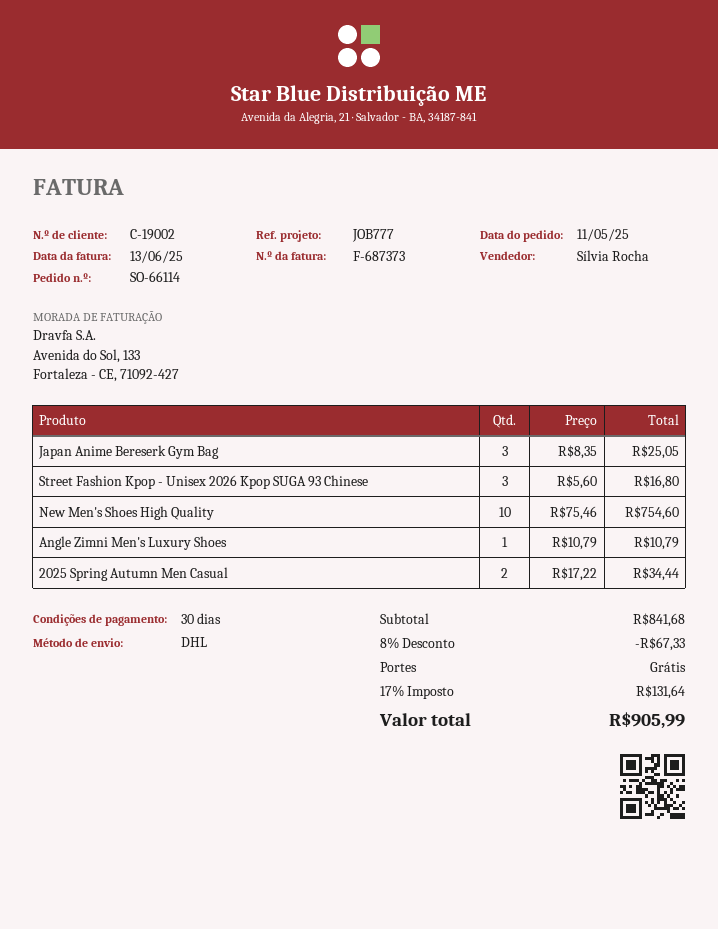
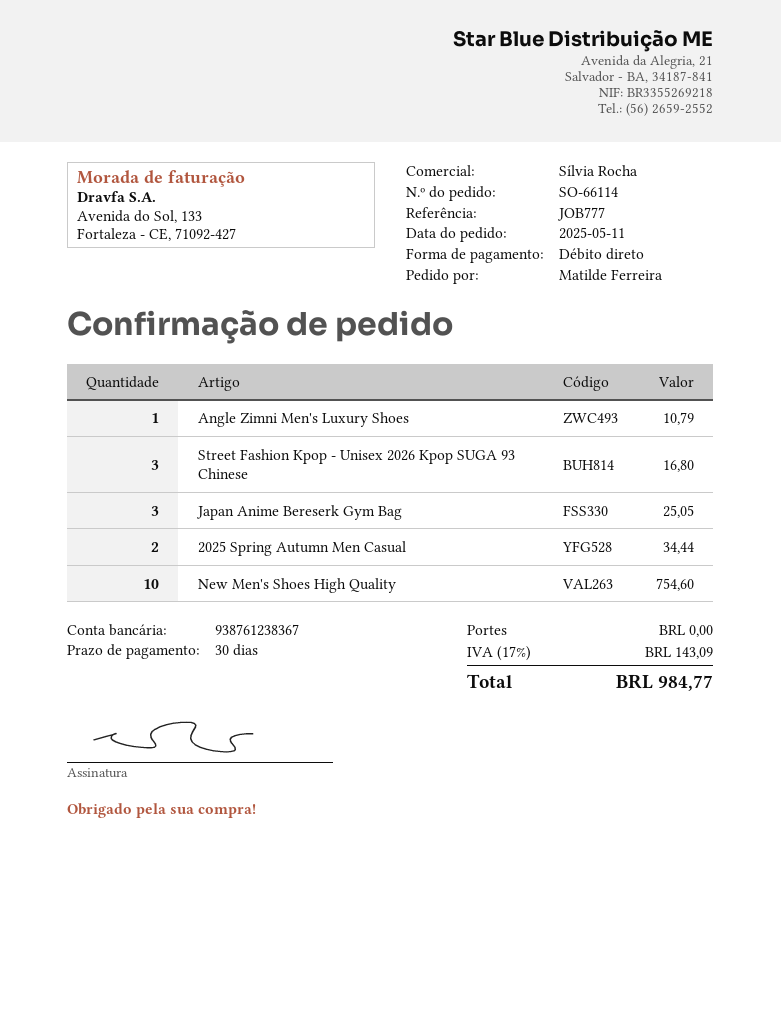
discount: 8% = 67.33 -> none
tax: 17% = 131.64 -> 17% = 143.09
total: 905.99 -> 984.77

